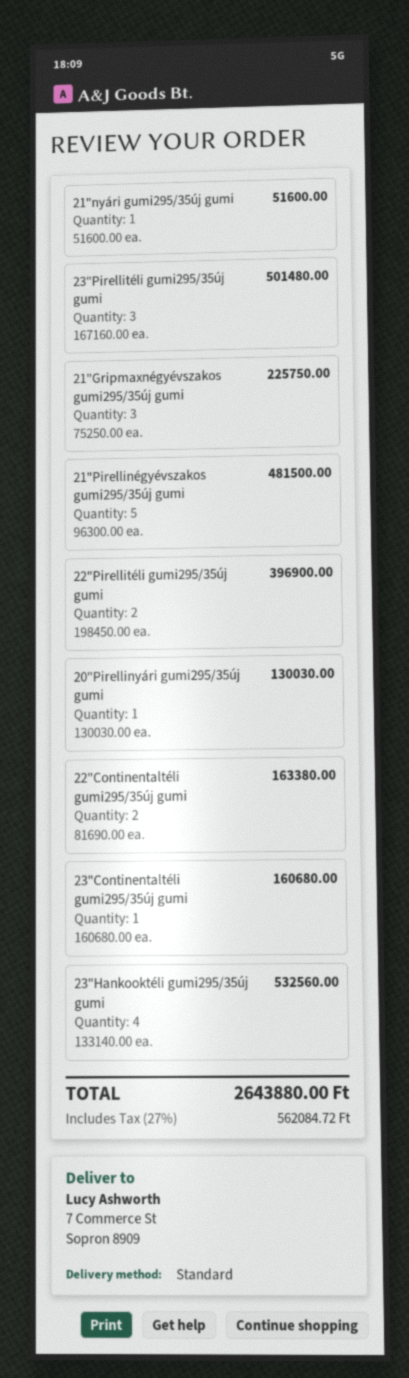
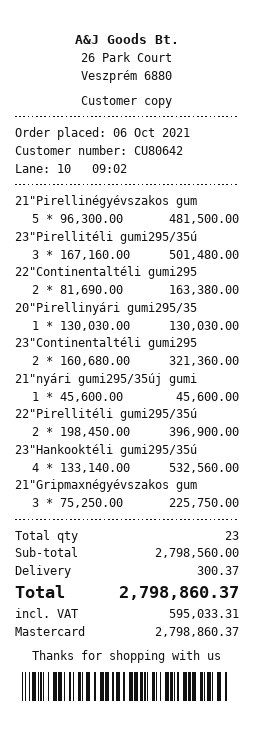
21"nyári gumi295/35új gumi: 1 x 51600.00 = 51600.00 -> 1 x 45600.00 = 45600.00
23"Continentaltéli gumi295/35új gumi: 1 x 160680.00 = 160680.00 -> 2 x 160680.00 = 321360.00
shipping: none -> 300.37
tax: 562084.72 -> 595033.31
total: 2643880.00 -> 2798860.37

